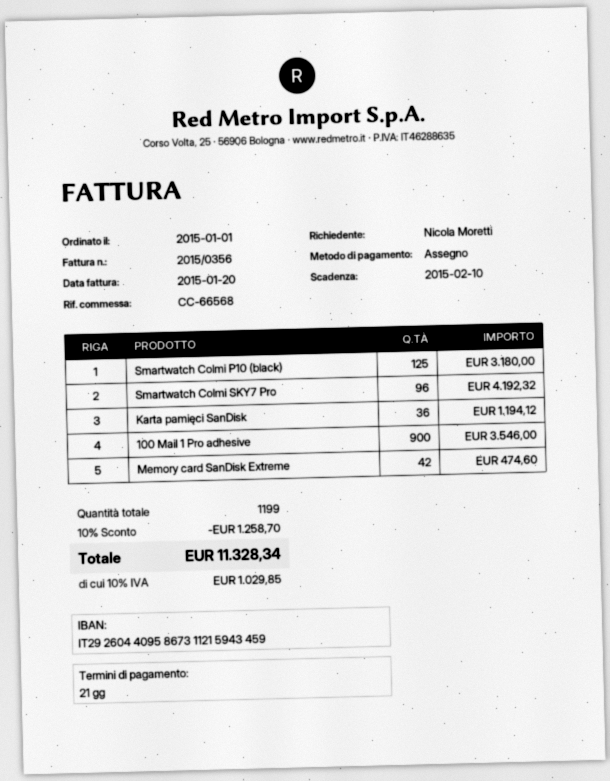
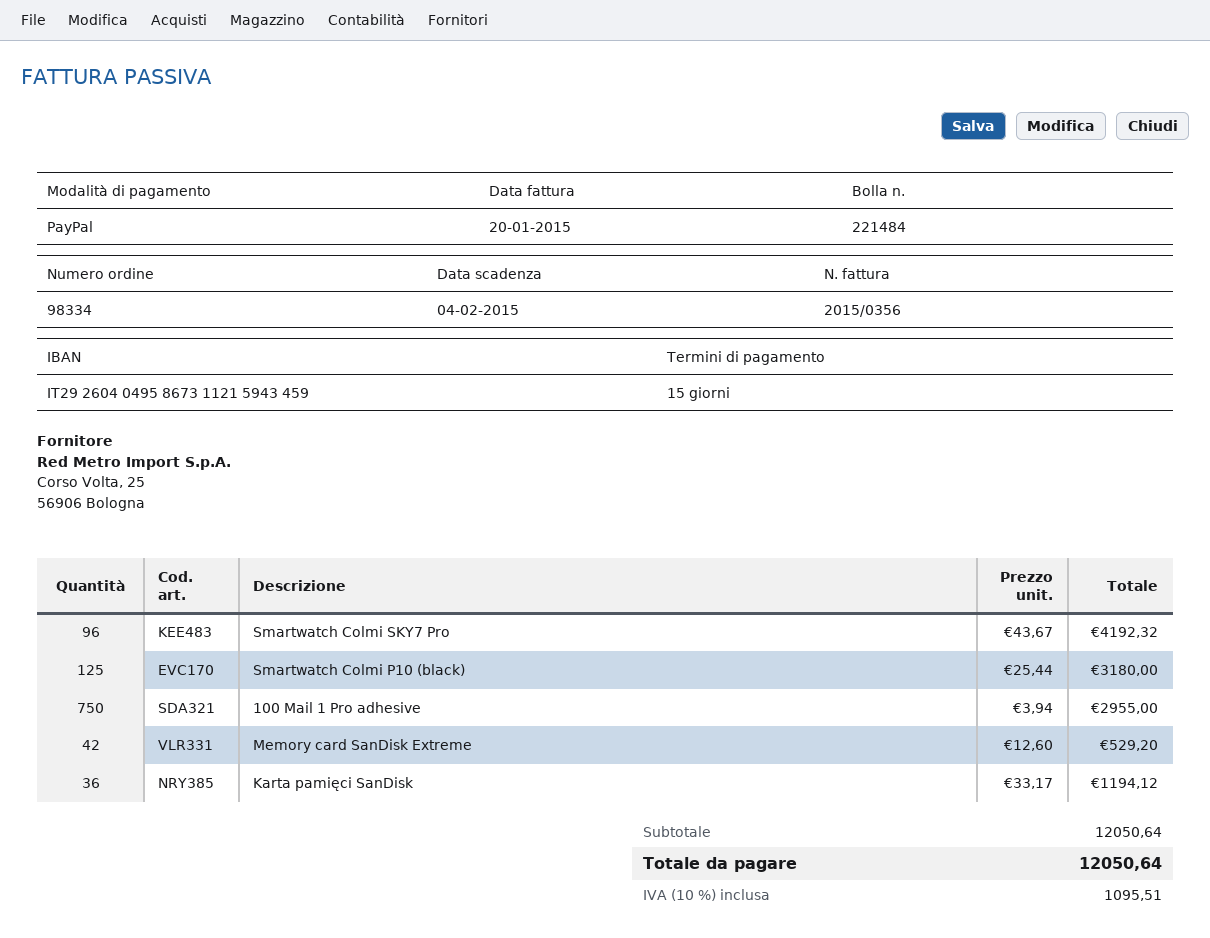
payment terms: 21 days -> 15 days
due date: 2015-02-10 -> 2015-02-04
payment method: cheque -> PayPal
bank account: IT2926044095867311215943459 -> IT2926040495867311215943459
100 Mail 1 Pro adhesive: 900 for 3546.00 -> 750 for 2955.00
Memory card SanDisk Extreme: 42 for 474.60 -> 42 for 529.20
discount: 10% = 1258.70 -> none
tax: 10% = 1029.85 -> 10% = 1095.51
total: 11328.34 -> 12050.64

